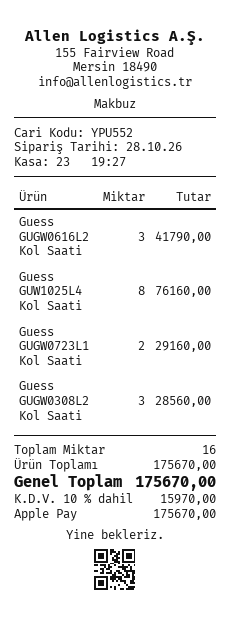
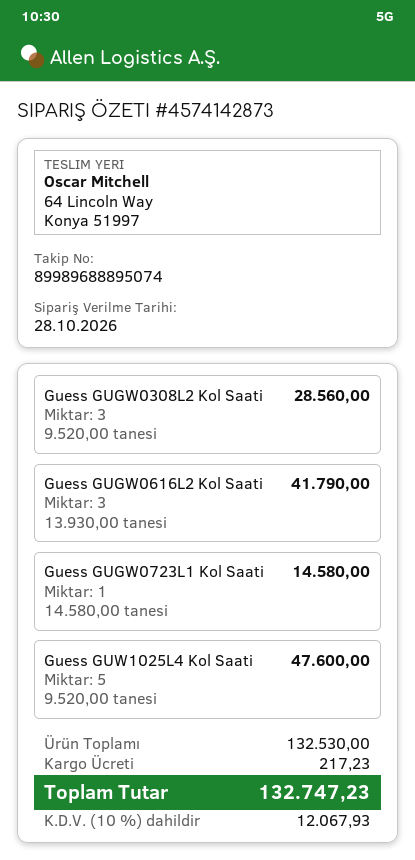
Guess GUW1025L4 Kol Saati: 8 for 76160.00 -> 5 for 47600.00
Guess GUGW0723L1 Kol Saati: 2 for 29160.00 -> 1 for 14580.00
subtotal: 175670.00 -> 132530.00
shipping: none -> 217.23
tax: 10% = 15970.00 -> 10% = 12067.93
total: 175670.00 -> 132747.23

